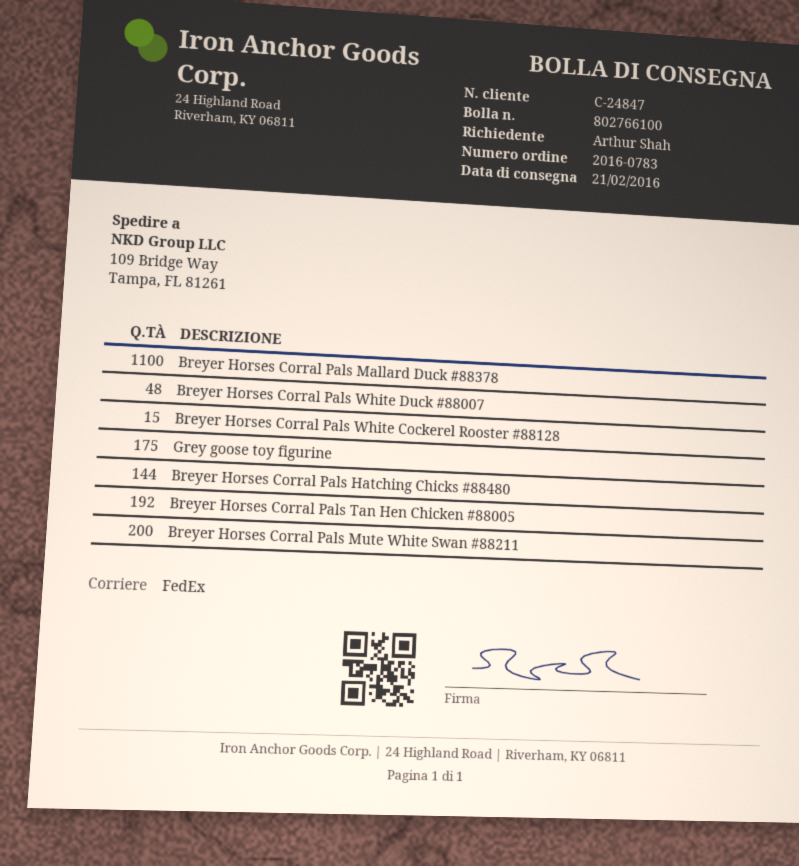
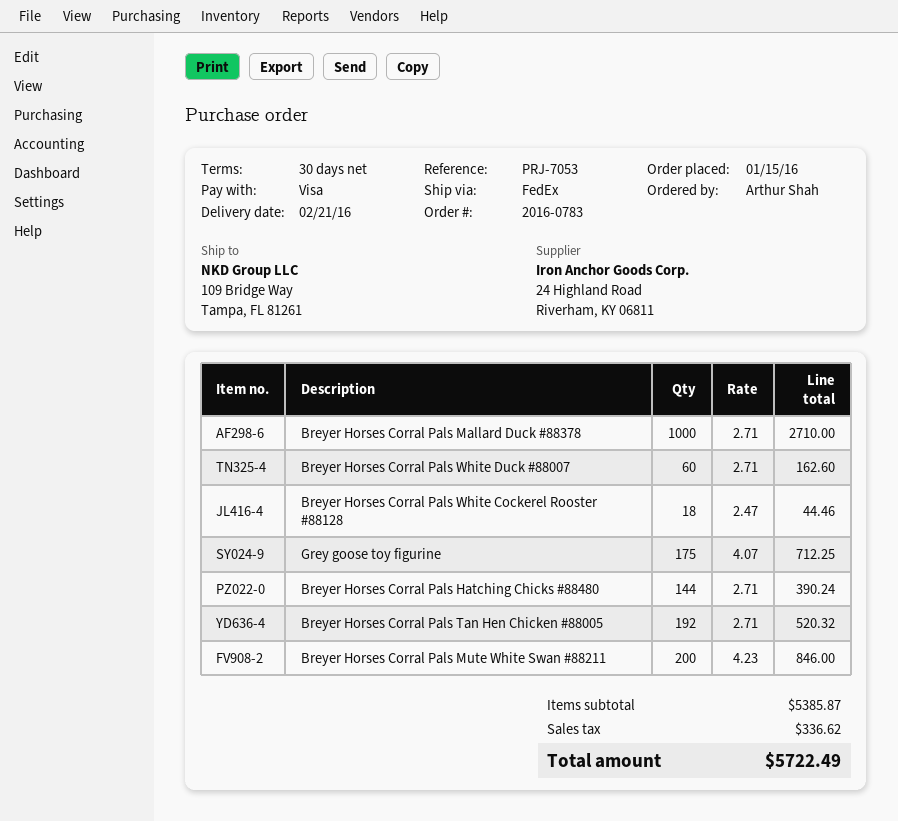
Breyer Horses Corral Pals Mallard Duck #88378: 1100 -> 1000
Breyer Horses Corral Pals White Duck #88007: 48 -> 60
Breyer Horses Corral Pals White Cockerel Rooster #88128: 15 -> 18

